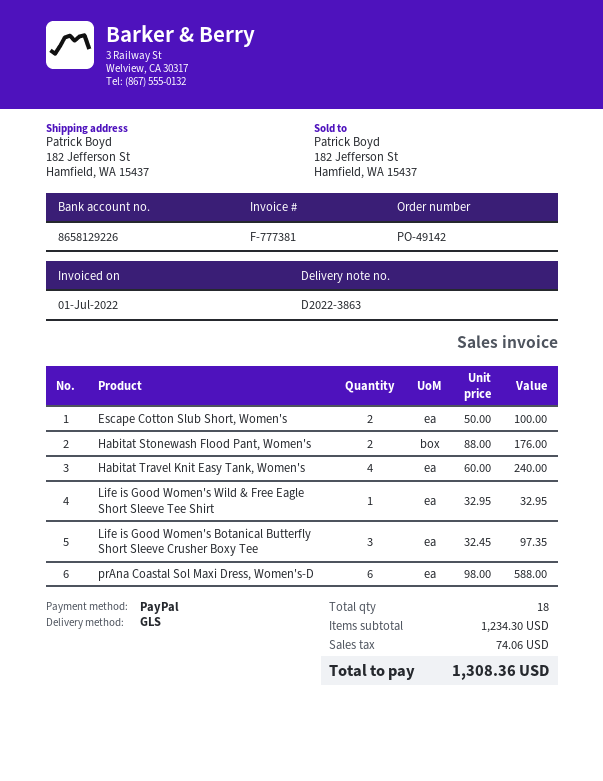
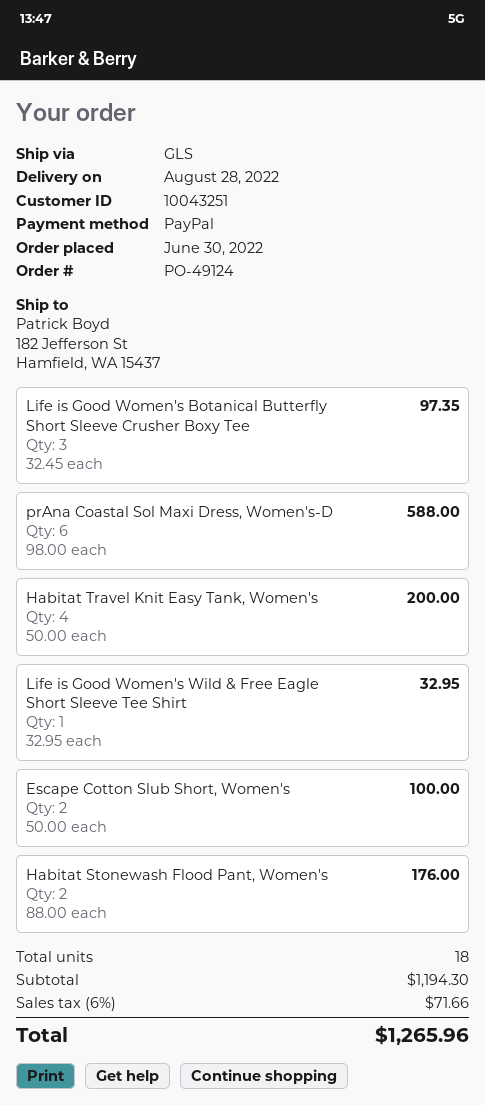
order number: PO-49142 -> PO-49124
Habitat Travel Knit Easy Tank, Women's: 4 x 60.00 = 240.00 -> 4 x 50.00 = 200.00
subtotal: 1234.30 -> 1194.30
tax: 74.06 -> 71.66
total: 1308.36 -> 1265.96

